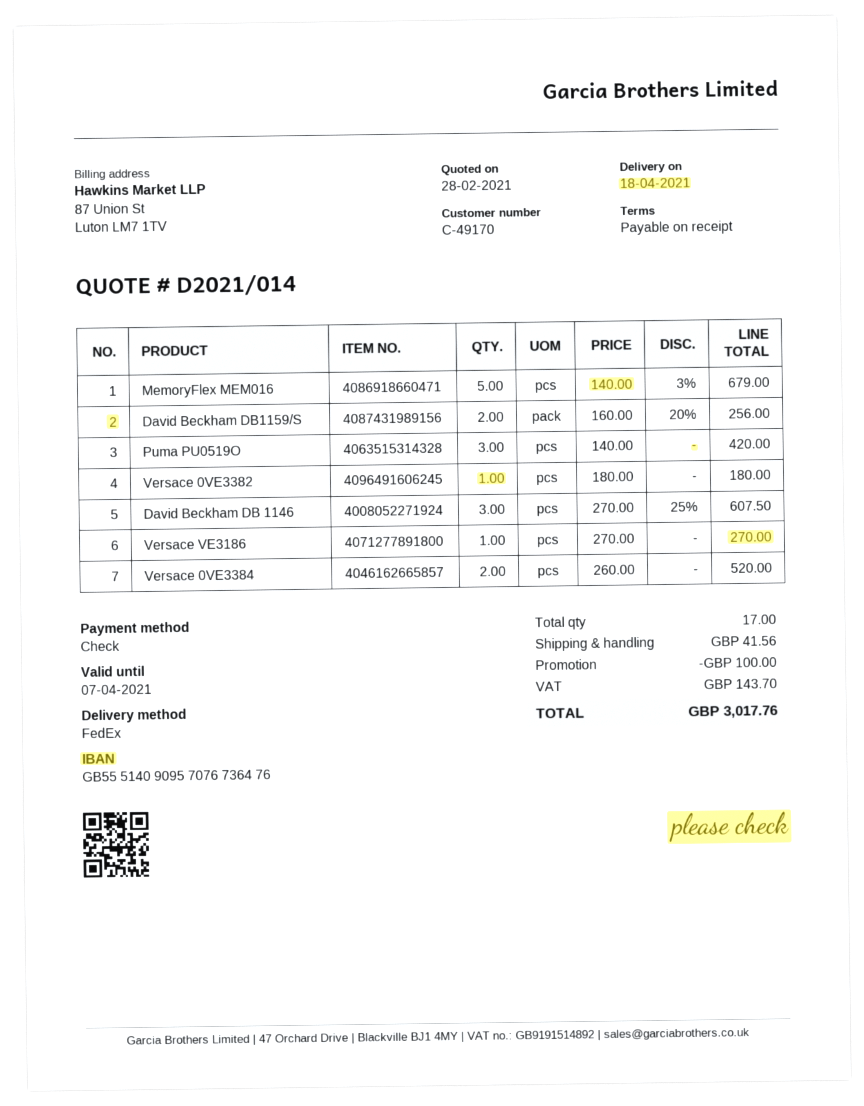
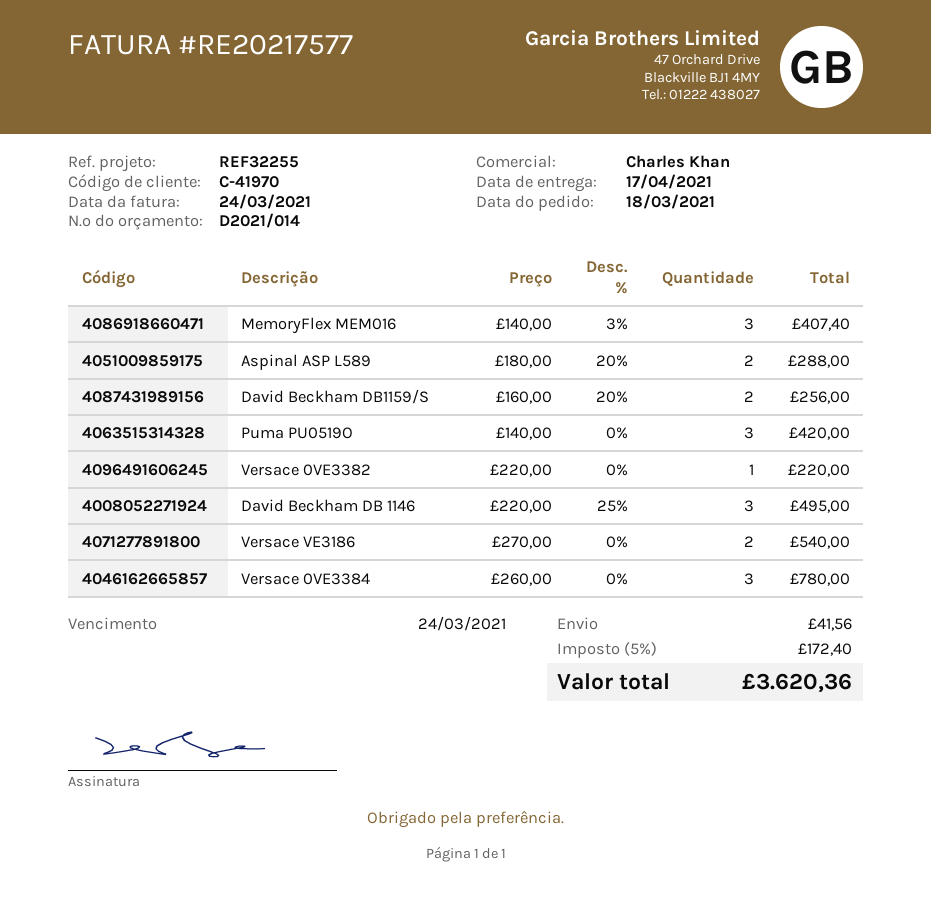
delivery date: 2021-04-18 -> 2021-04-17
customer number: C-49170 -> C-41970
MemoryFlex MEM016: 5 x 140.00 - 3% = 679.00 -> 3 x 140.00 - 3% = 407.40
Versace 0VE3382: 1 x 180.00 = 180.00 -> 1 x 220.00 = 220.00
David Beckham DB 1146: 3 x 270.00 - 25% = 607.50 -> 3 x 220.00 - 25% = 495.00
Versace VE3186: 1 x 270.00 = 270.00 -> 2 x 270.00 = 540.00
Versace 0VE3384: 2 x 260.00 = 520.00 -> 3 x 260.00 = 780.00
Aspinal ASP L589: none -> 2 x 180.00 - 20% = 288.00
discount: 100.00 -> none
tax: 143.70 -> 172.40
total: 3017.76 -> 3620.36

